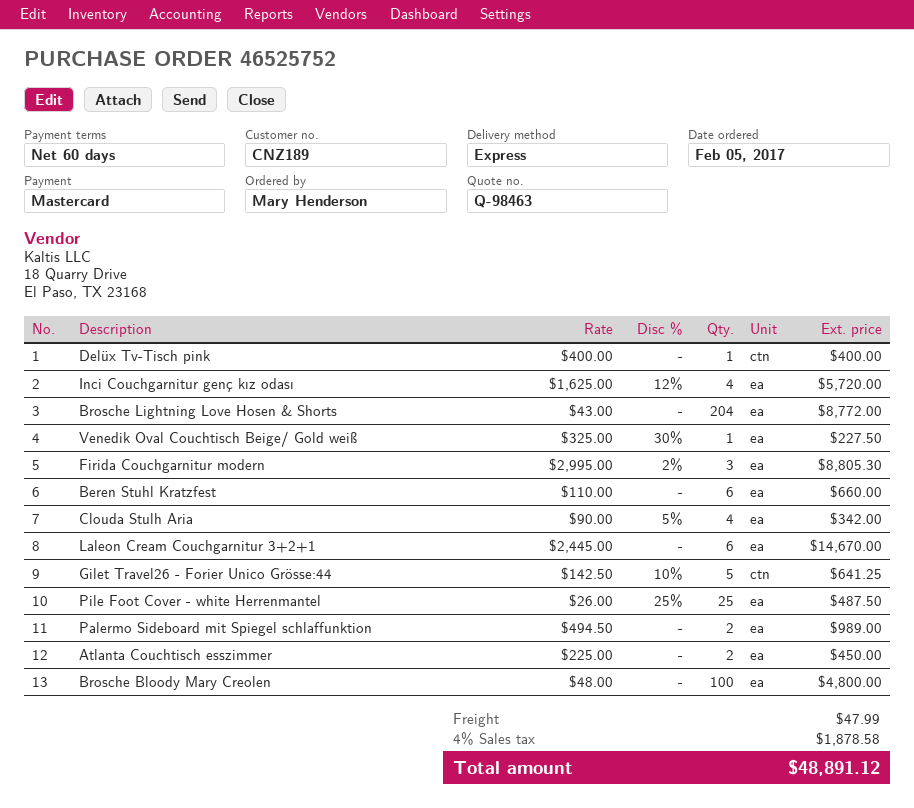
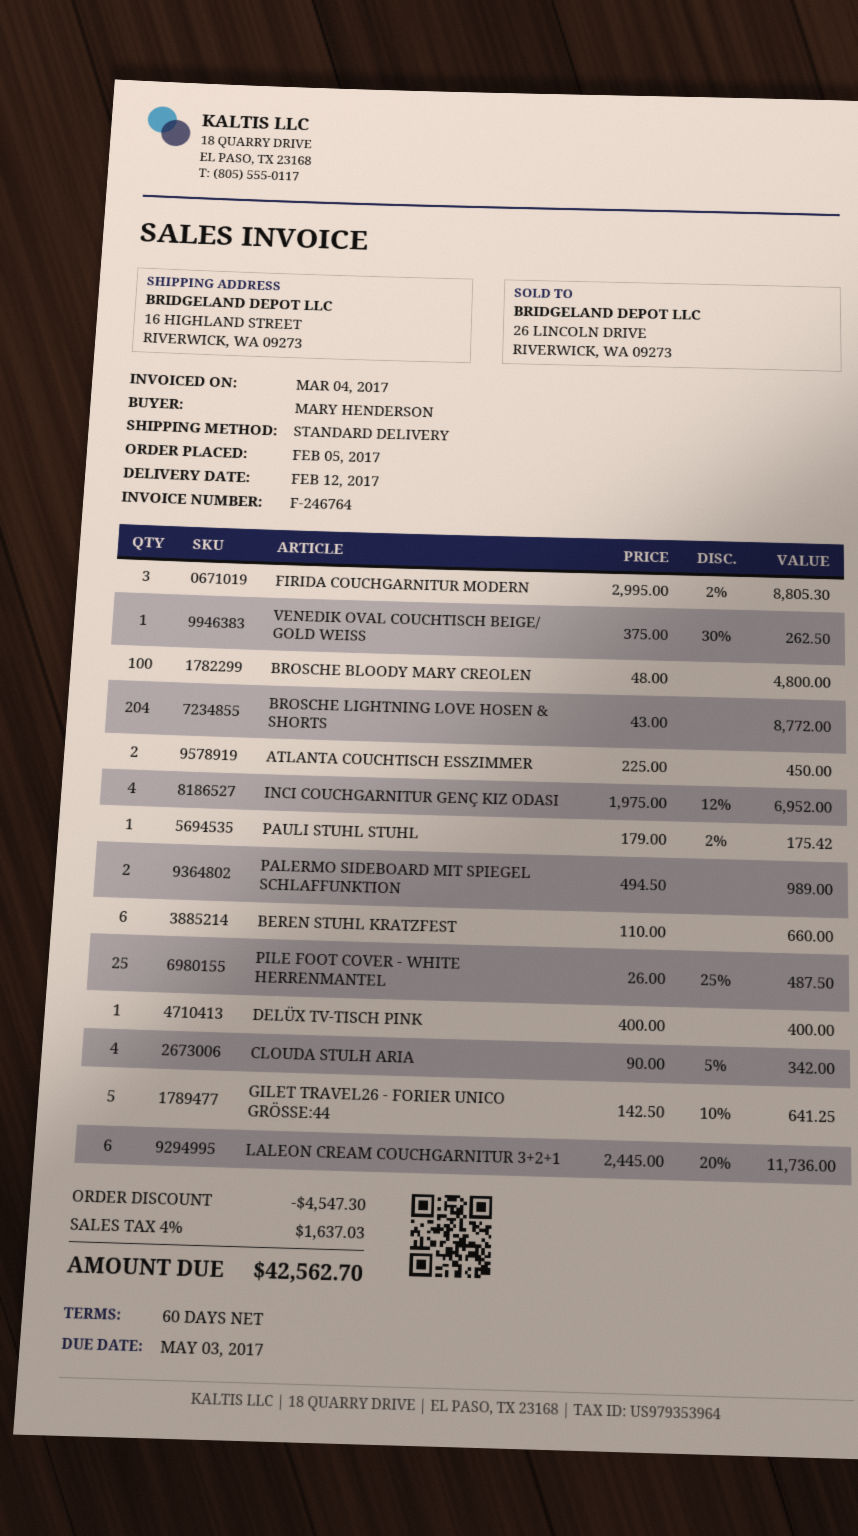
shipping method: express -> standard
Inci Couchgarnitur genç kız odası: 4 x 1625.00 - 12% = 5720.00 -> 4 x 1975.00 - 12% = 6952.00
Venedik Oval Couchtisch Beige/ Gold weiß: 1 x 325.00 - 30% = 227.50 -> 1 x 375.00 - 30% = 262.50
Laleon Cream Couchgarnitur 3+2+1: 6 x 2445.00 = 14670.00 -> 6 x 2445.00 - 20% = 11736.00
PAULI STUHL STUHL: none -> 1 x 179.00 - 2% = 175.42
discount: none -> 4547.30
shipping: 47.99 -> none
tax: 4% = 1878.58 -> 4% = 1637.03
total: 48891.12 -> 42562.70

